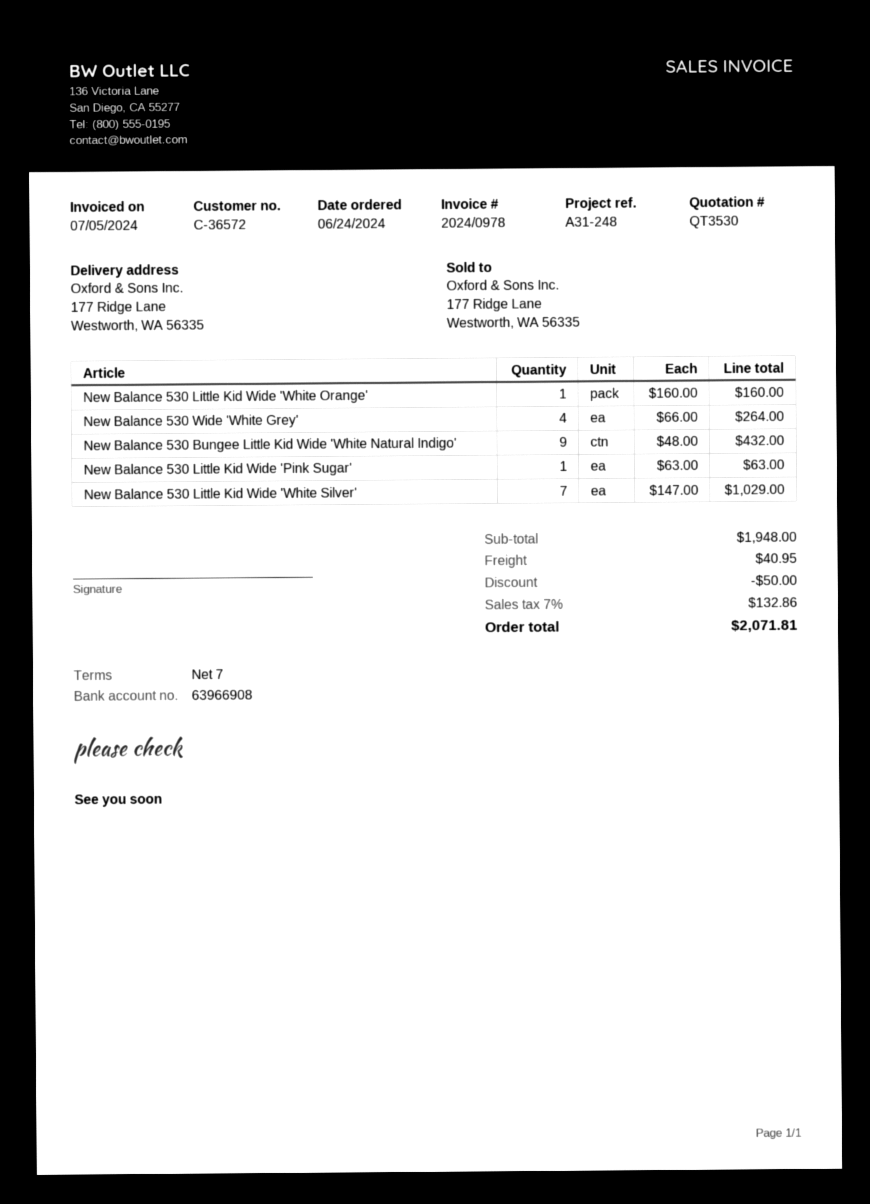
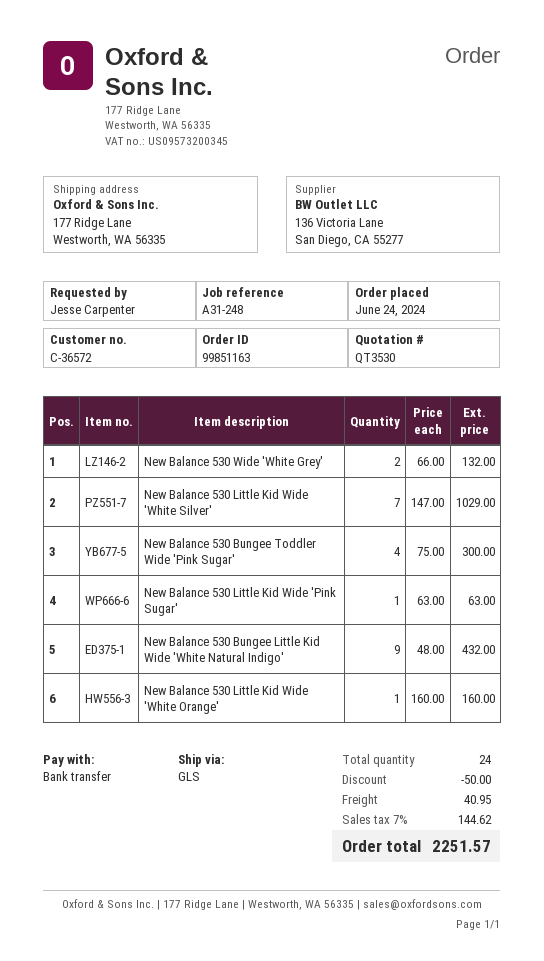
New Balance 530 Wide 'White Grey': 4 x 66.00 = 264.00 -> 2 x 66.00 = 132.00
New Balance 530 Bungee Toddler Wide 'Pink Sugar': none -> 4 x 75.00 = 300.00
tax: 7% = 132.86 -> 7% = 144.62
total: 2071.81 -> 2251.57

